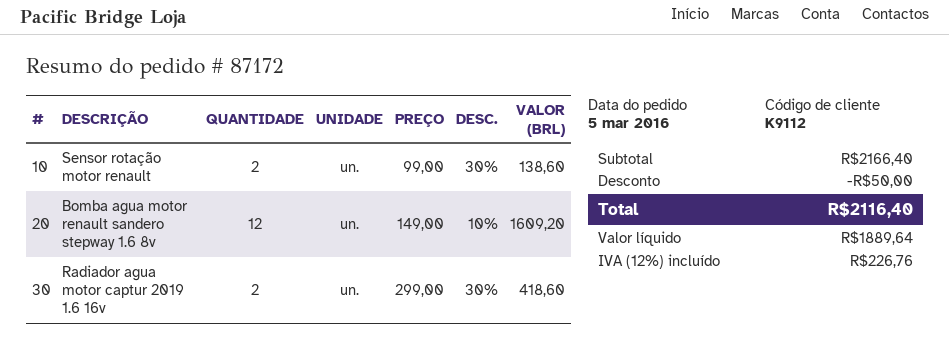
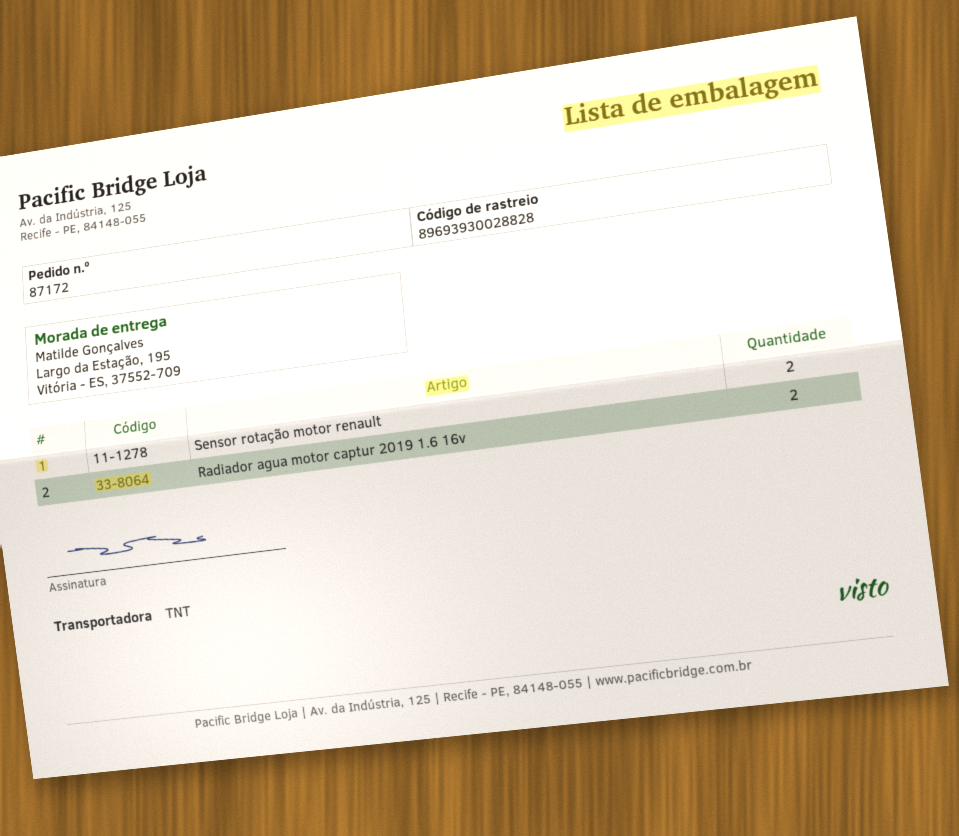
Bomba agua motor renault sandero stepway 1.6 8v: 12 -> none

